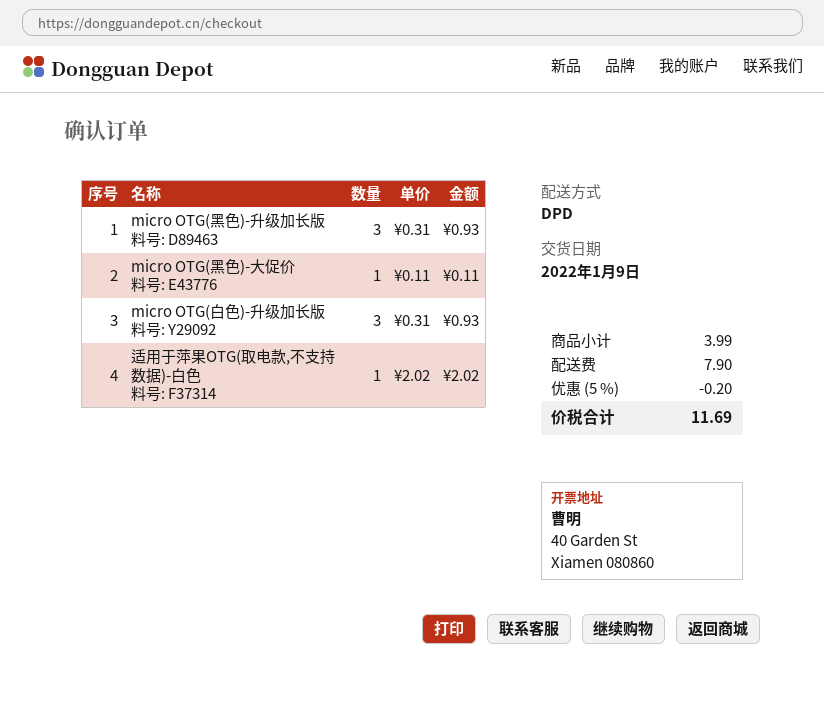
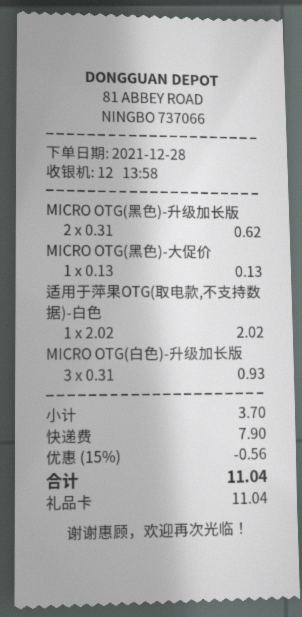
micro OTG(黑色)-升级加长版: 3 x 0.31 = 0.93 -> 2 x 0.31 = 0.62
micro OTG(黑色)-大促价: 1 x 0.11 = 0.11 -> 1 x 0.13 = 0.13
subtotal: 3.99 -> 3.70
discount: 5% = 0.20 -> 15% = 0.56
total: 11.69 -> 11.04

